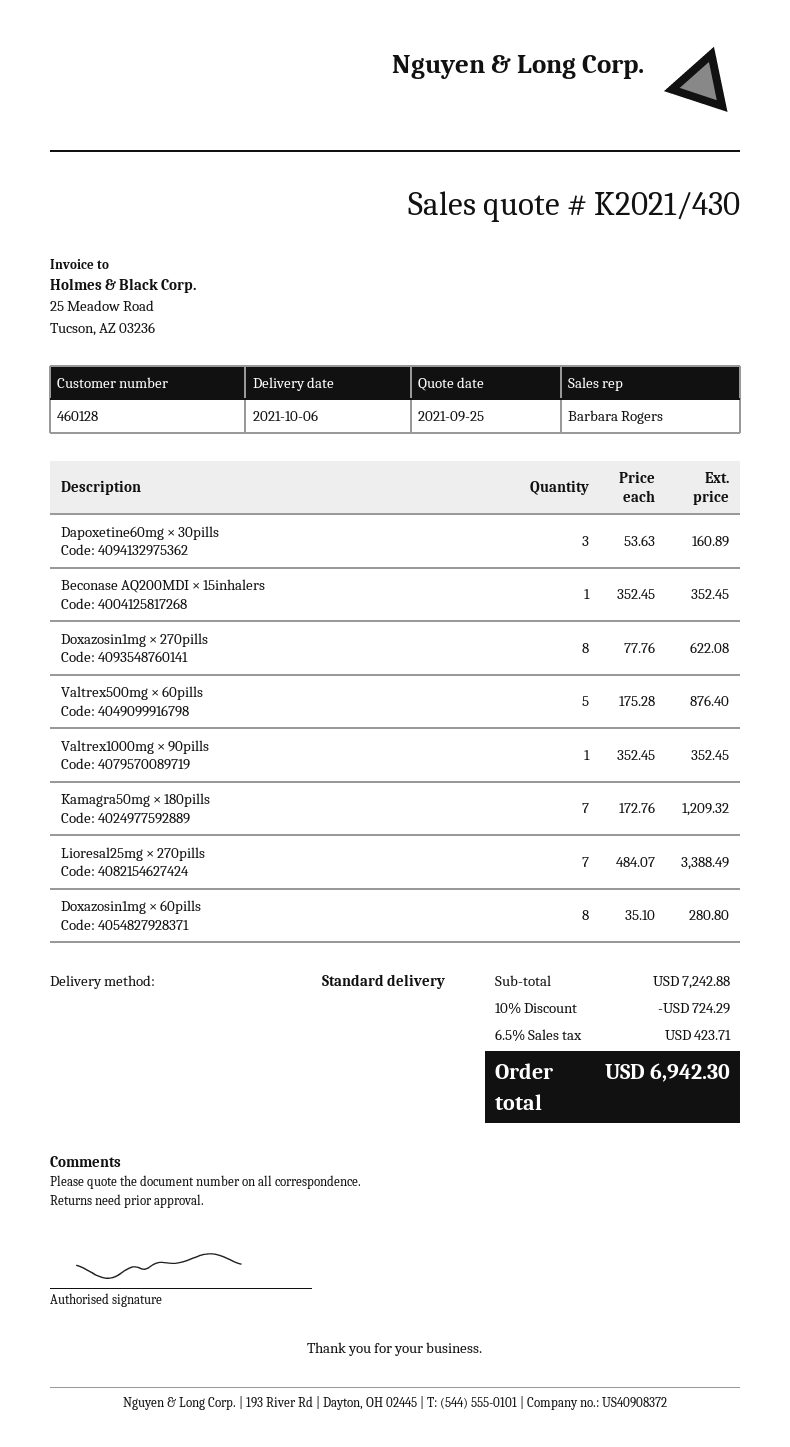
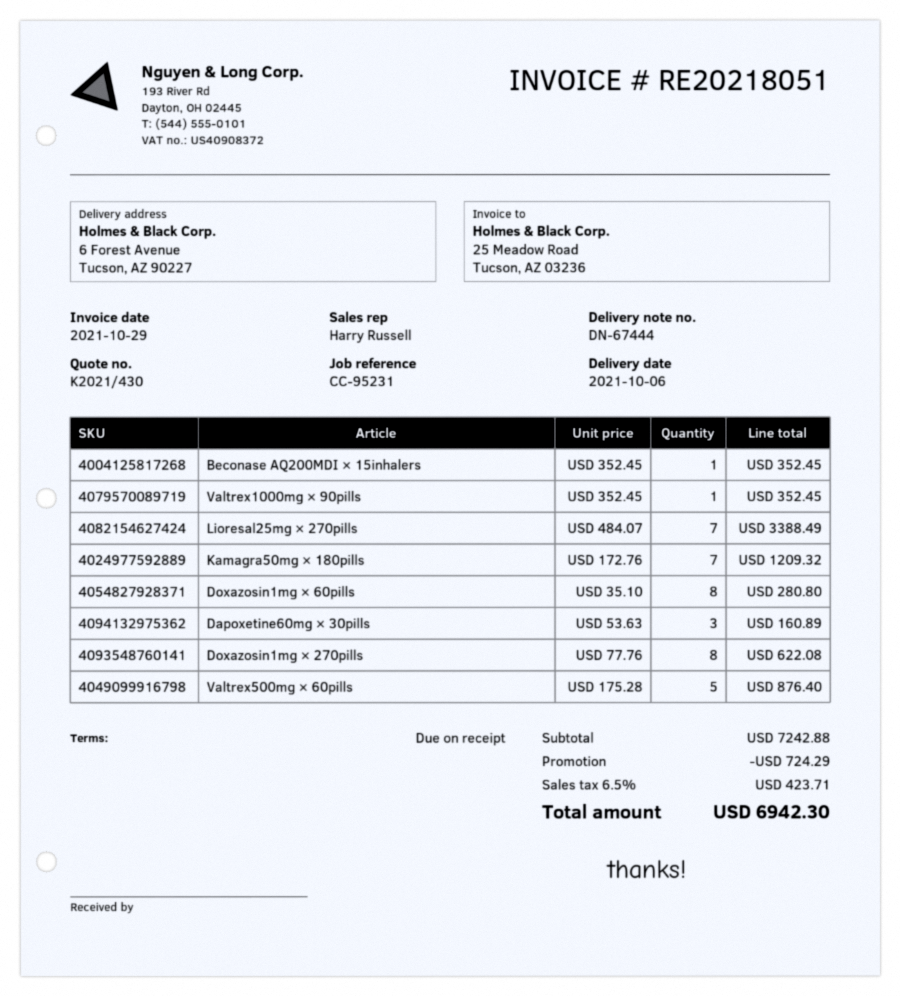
sales rep: Barbara Rogers -> Harry Russell

